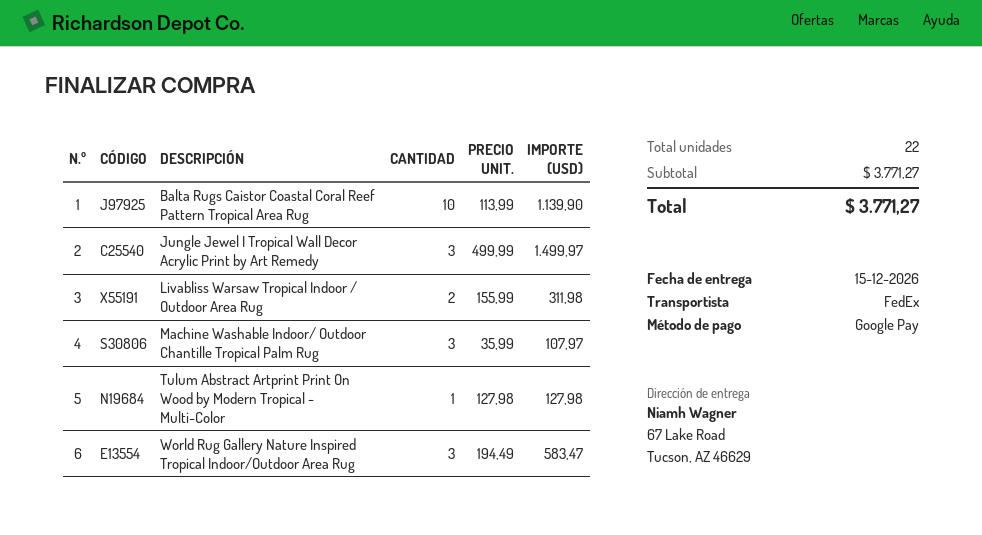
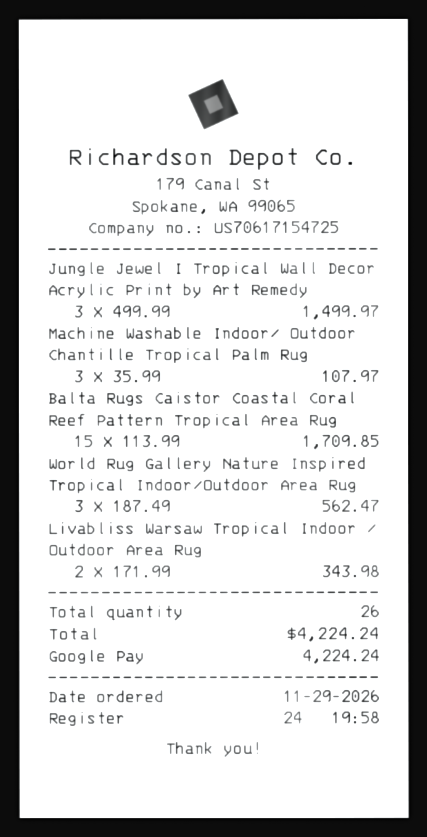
Balta Rugs Caistor Coastal Coral Reef Pattern Tropical Area Rug: 10 x 113.99 = 1139.90 -> 15 x 113.99 = 1709.85
Livabliss Warsaw Tropical Indoor / Outdoor Area Rug: 2 x 155.99 = 311.98 -> 2 x 171.99 = 343.98
Tulum Abstract Artprint Print On Wood by Modern Tropical - Multi-Color: 1 x 127.98 = 127.98 -> none
World Rug Gallery Nature Inspired Tropical Indoor/Outdoor Area Rug: 3 x 194.49 = 583.47 -> 3 x 187.49 = 562.47
total quantity: 22 -> 26
total: 3771.27 -> 4224.24

